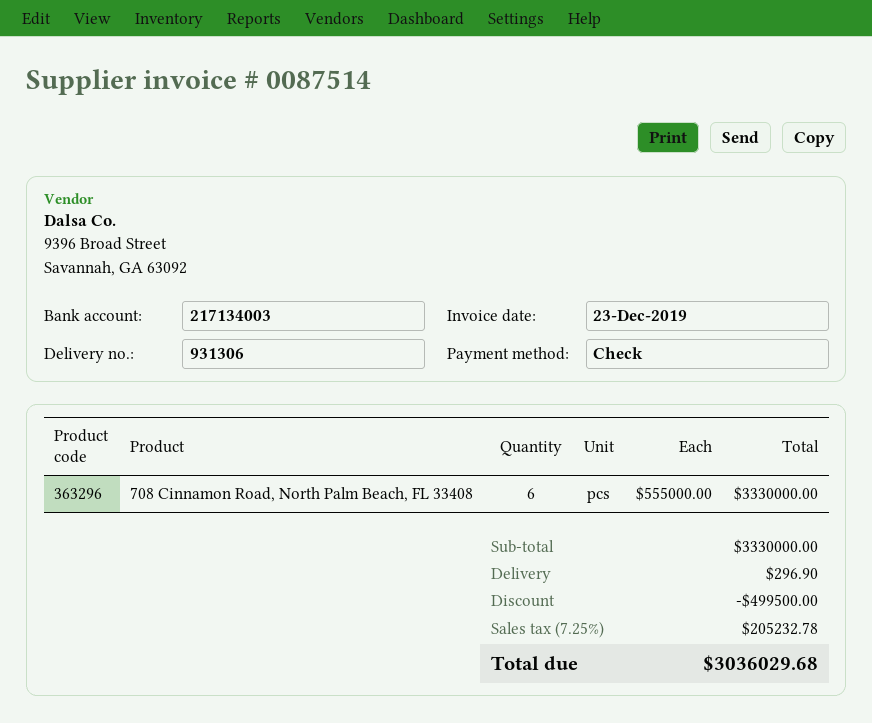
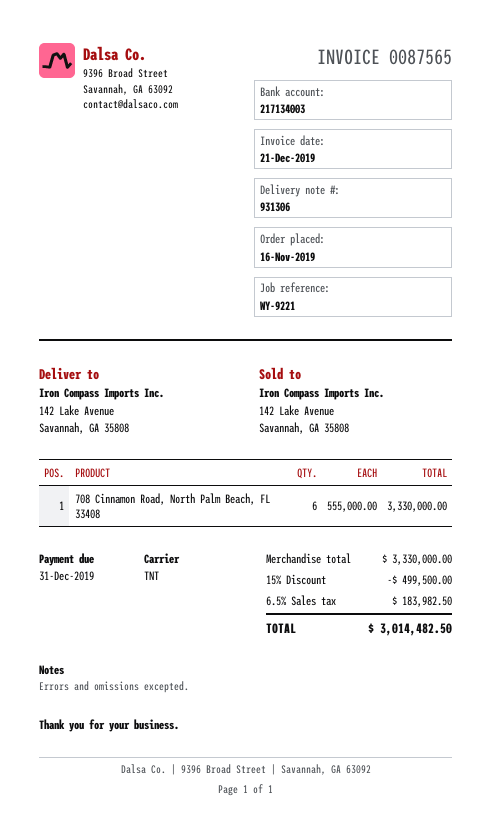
invoice number: 0087514 -> 0087565
invoice date: 2019-12-23 -> 2019-12-21
shipping: 296.90 -> none
tax: 7.25% = 205232.78 -> 6.5% = 183982.50
total: 3036029.68 -> 3014482.50

